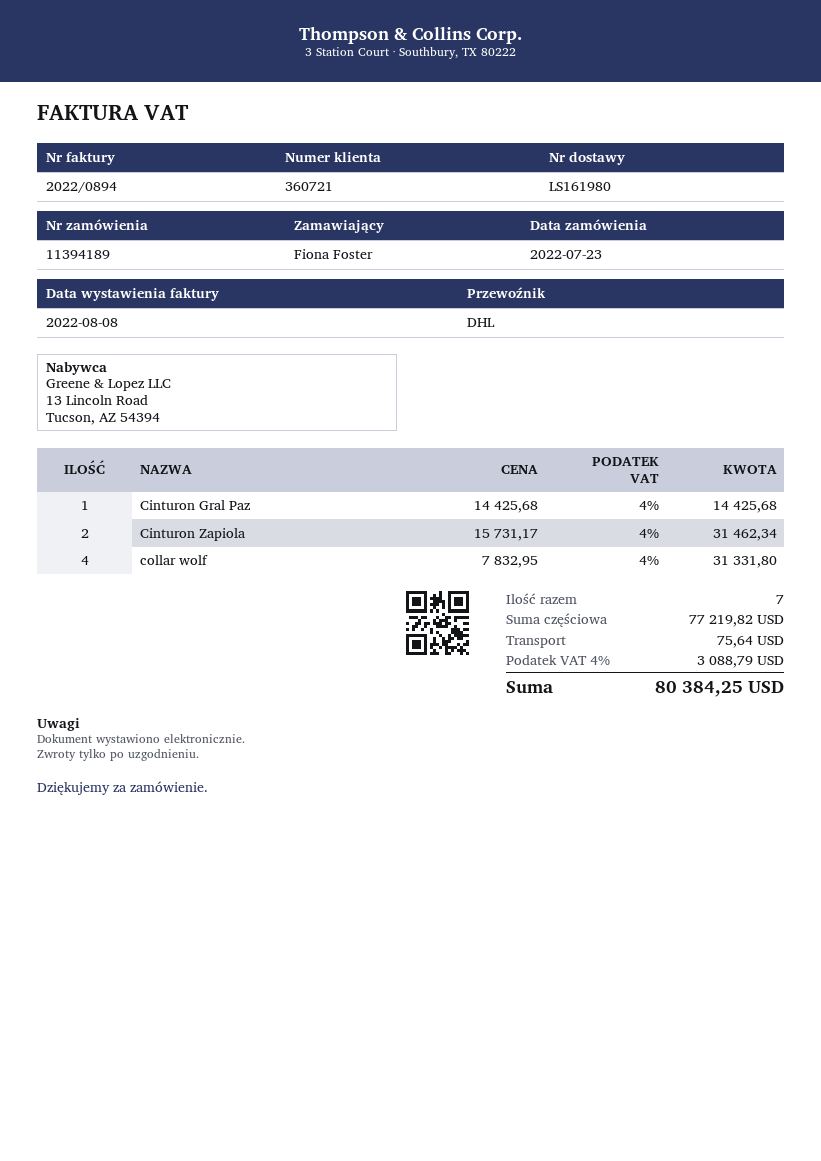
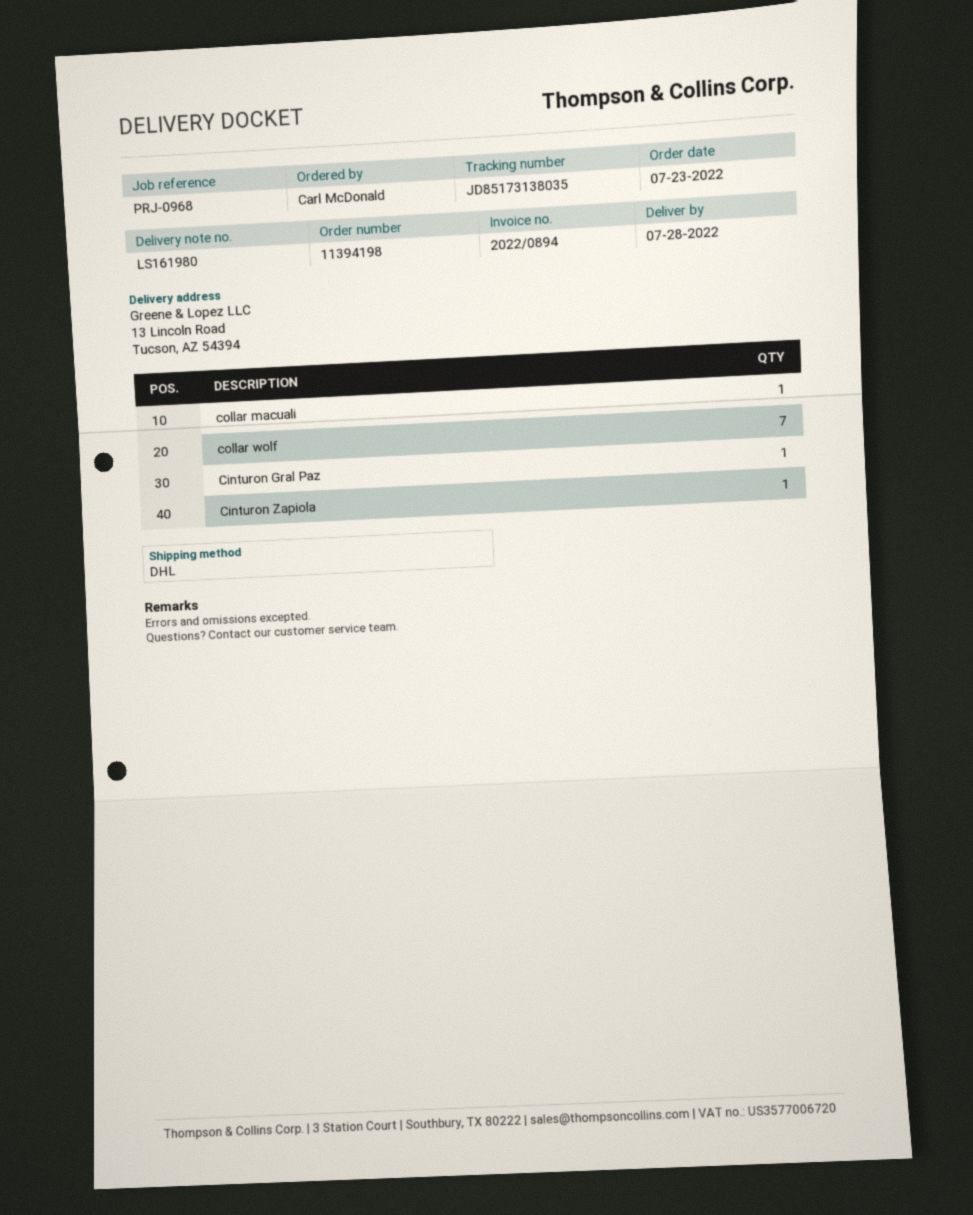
order number: 11394189 -> 11394198
ordered by: Fiona Foster -> Carl McDonald
Cinturon Zapiola: 2 -> 1
collar wolf: 4 -> 7
collar macuali: none -> 1

